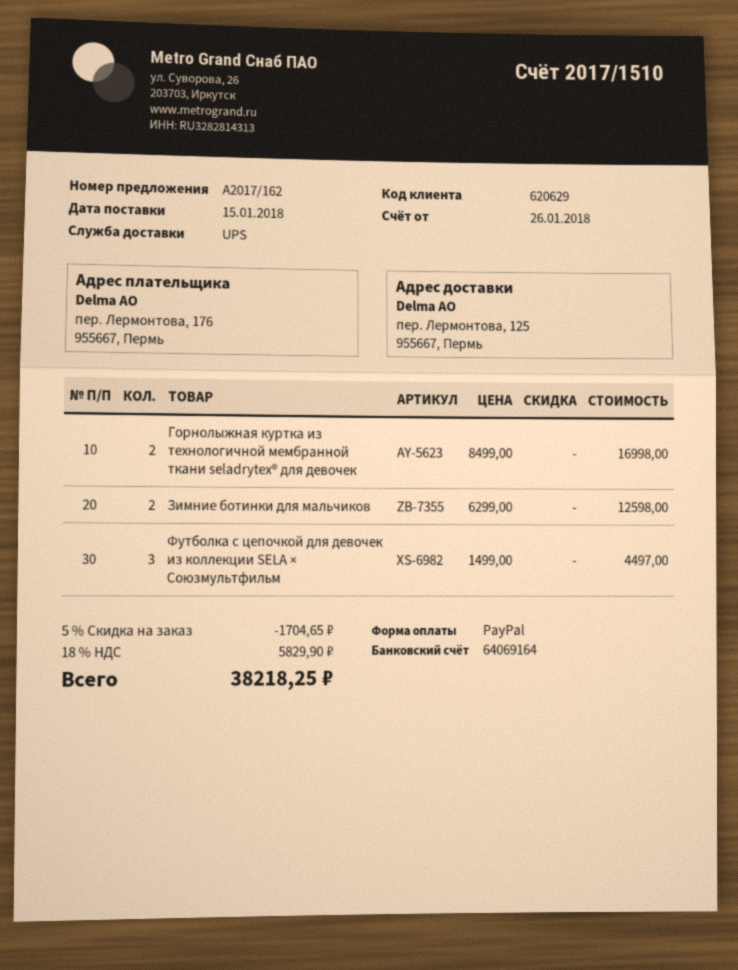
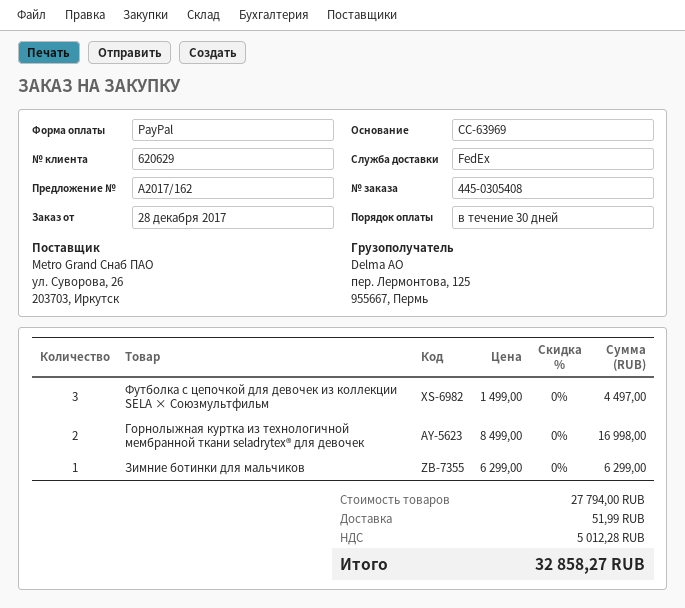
shipping method: UPS -> FedEx
Зимние ботинки для мальчиков: 2 x 6299.00 = 12598.00 -> 1 x 6299.00 = 6299.00
discount: 5% = 1704.65 -> none
shipping: none -> 51.99
tax: 5829.90 -> 5012.28
total: 38218.25 -> 32858.27

